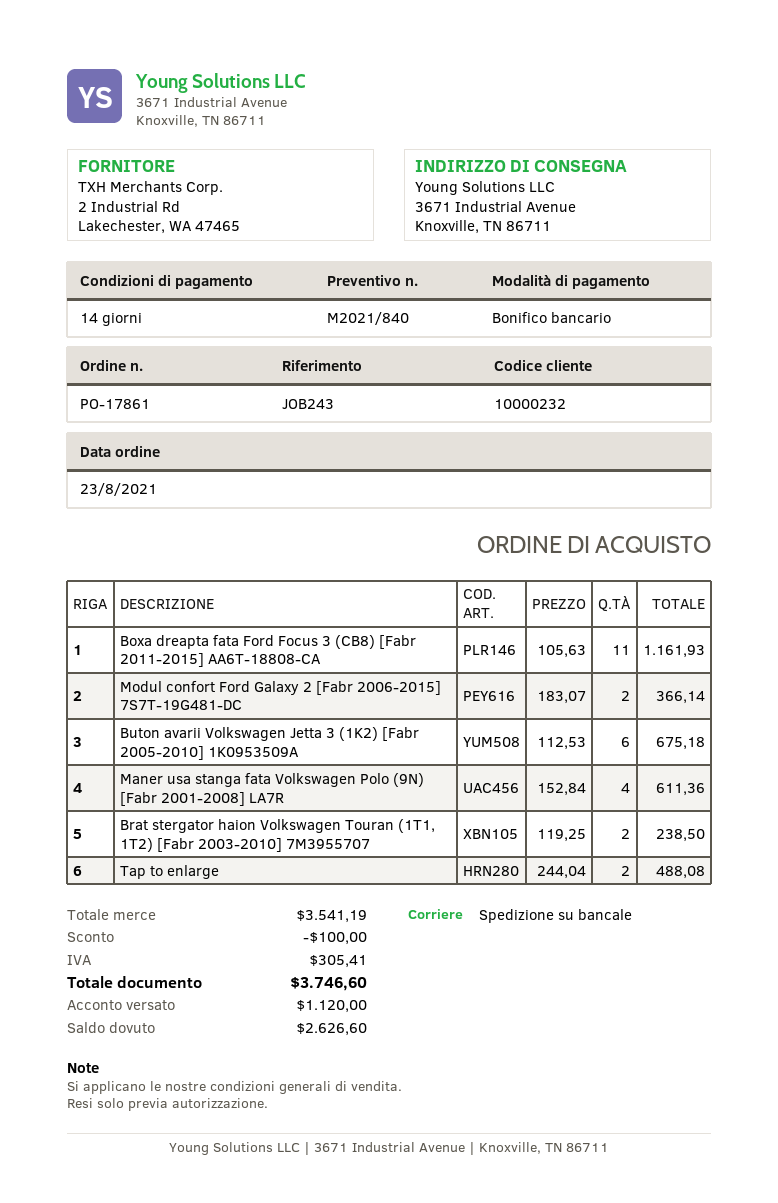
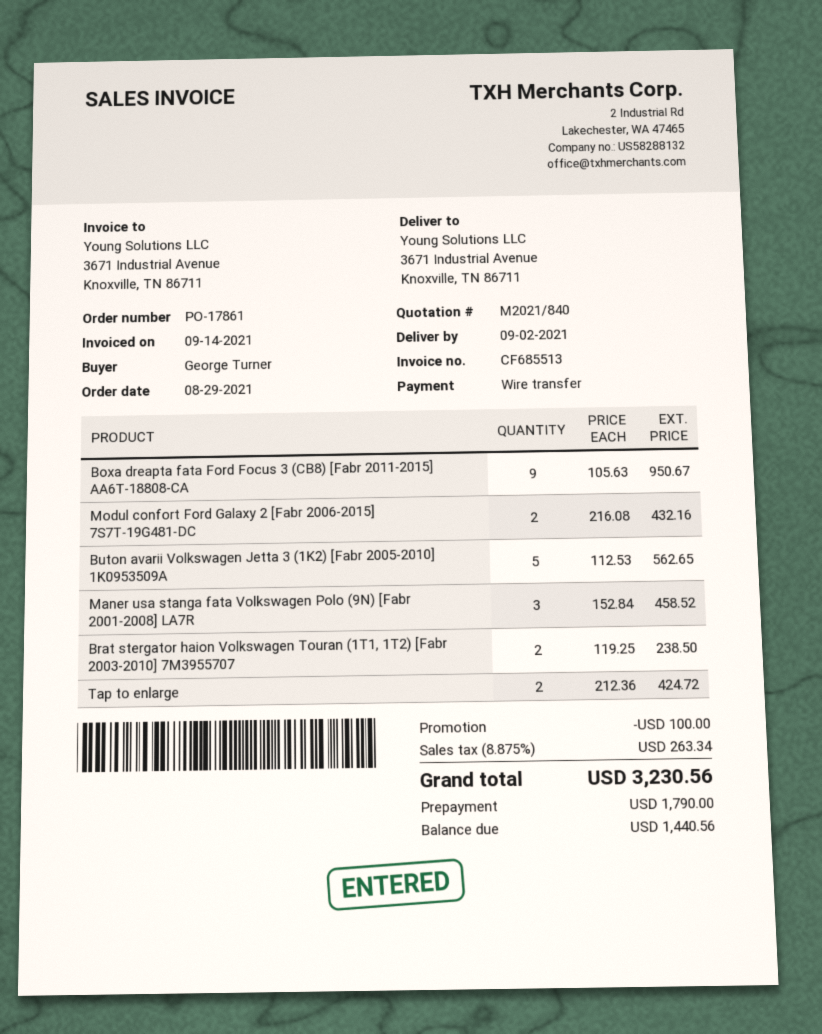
order date: 2021-08-23 -> 2021-08-29
Boxa dreapta fata Ford Focus 3 (CB8) [Fabr 2011-2015] AA6T-18808-CA: 11 x 105.63 = 1161.93 -> 9 x 105.63 = 950.67
Modul confort Ford Galaxy 2 [Fabr 2006-2015] 7S7T-19G481-DC: 2 x 183.07 = 366.14 -> 2 x 216.08 = 432.16
Buton avarii Volkswagen Jetta 3 (1K2) [Fabr 2005-2010] 1K0953509A: 6 x 112.53 = 675.18 -> 5 x 112.53 = 562.65
Maner usa stanga fata Volkswagen Polo (9N) [Fabr 2001-2008] LA7R: 4 x 152.84 = 611.36 -> 3 x 152.84 = 458.52
Tap to enlarge: 2 x 244.04 = 488.08 -> 2 x 212.36 = 424.72
tax: 305.41 -> 263.34
total: 3746.60 -> 3230.56
deposit: 1120.00 -> 1790.00
balance: 2626.60 -> 1440.56

